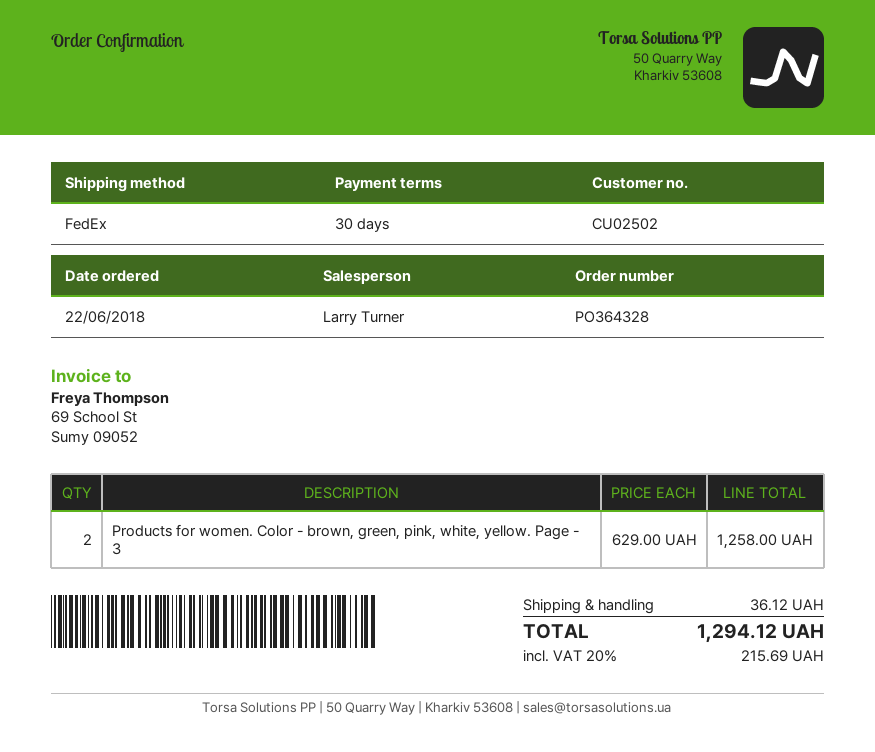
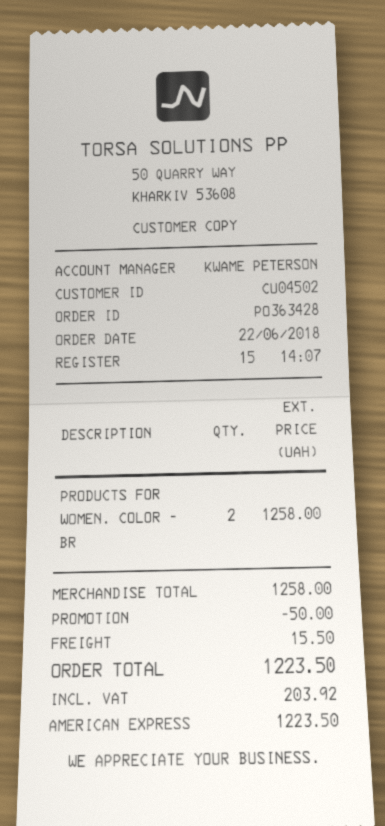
order number: PO364328 -> PO363428
customer number: CU02502 -> CU04502
sales rep: Larry Turner -> KWAME PETERSON
discount: none -> 50.00
shipping: 36.12 -> 15.50
tax: 215.69 -> 203.92
total: 1294.12 -> 1223.50

